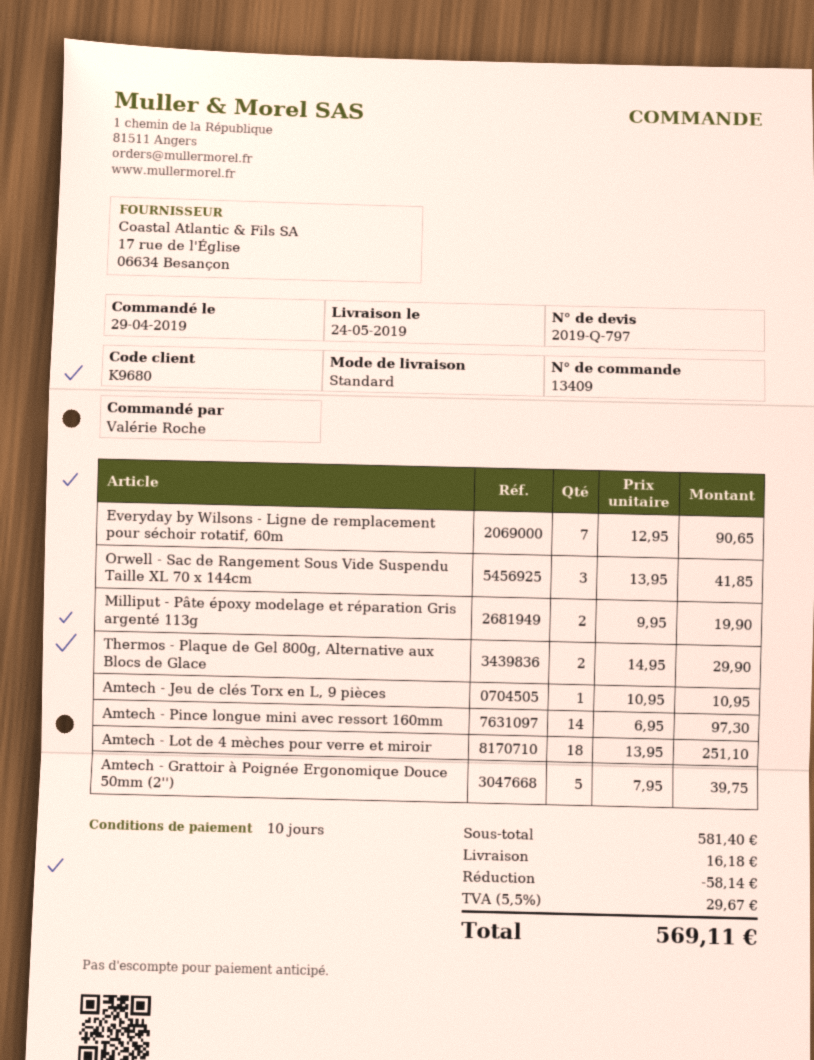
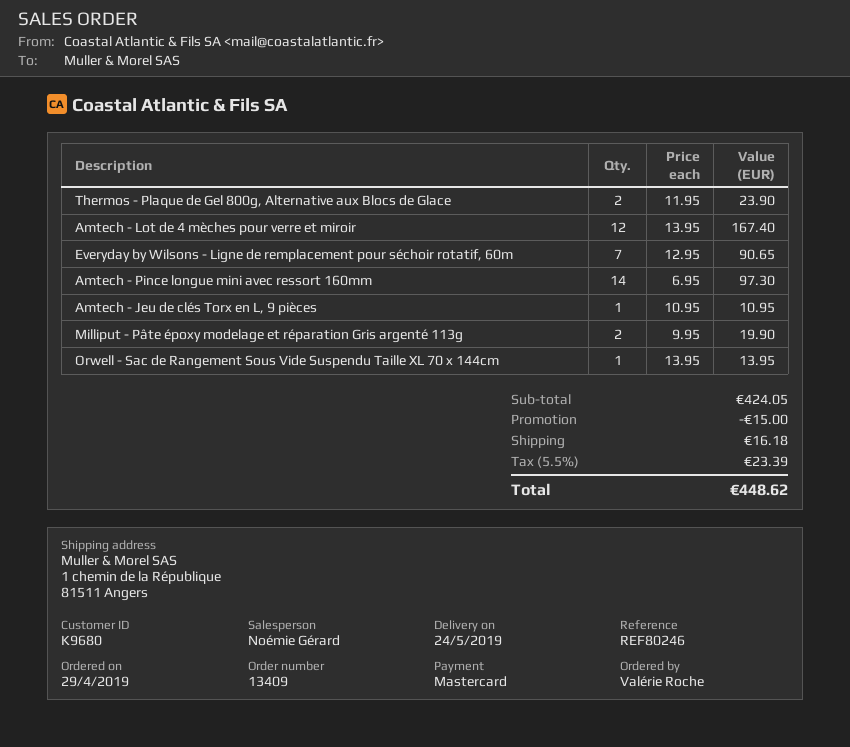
Orwell - Sac de Rangement Sous Vide Suspendu Taille XL 70 x 144cm: 3 x 13.95 = 41.85 -> 1 x 13.95 = 13.95
Thermos - Plaque de Gel 800g, Alternative aux Blocs de Glace: 2 x 14.95 = 29.90 -> 2 x 11.95 = 23.90
Amtech - Lot de 4 mèches pour verre et miroir: 18 x 13.95 = 251.10 -> 12 x 13.95 = 167.40
Amtech - Grattoir à Poignée Ergonomique Douce 50mm (2''): 5 x 7.95 = 39.75 -> none
subtotal: 581.40 -> 424.05
discount: 58.14 -> 15.00
tax: 5.5% = 29.67 -> 5.5% = 23.39
total: 569.11 -> 448.62

